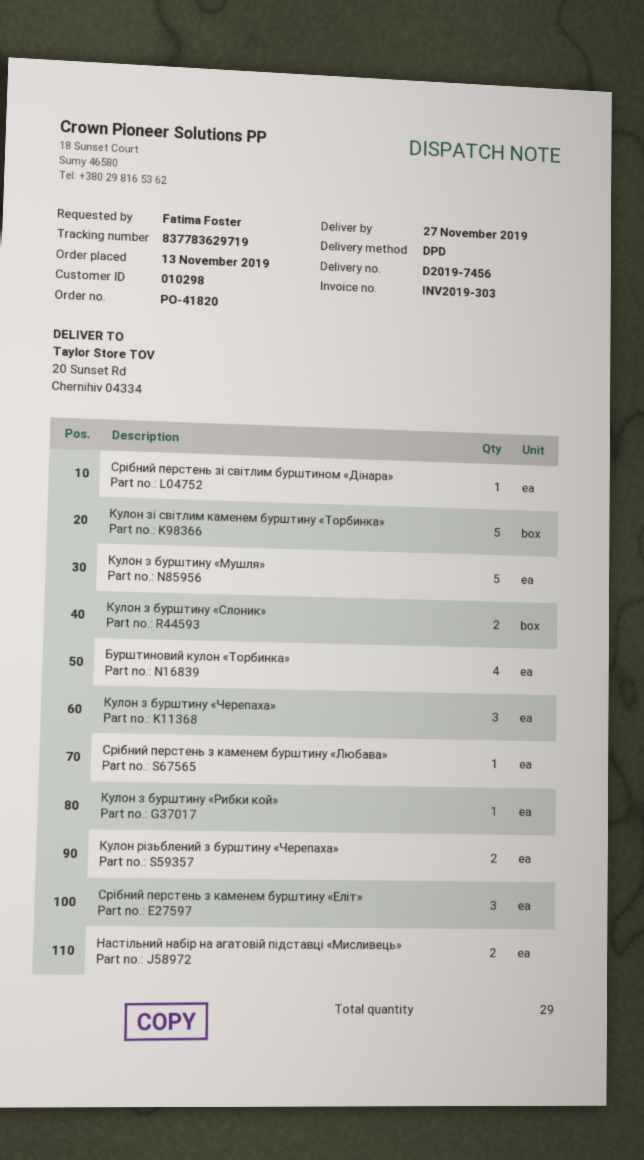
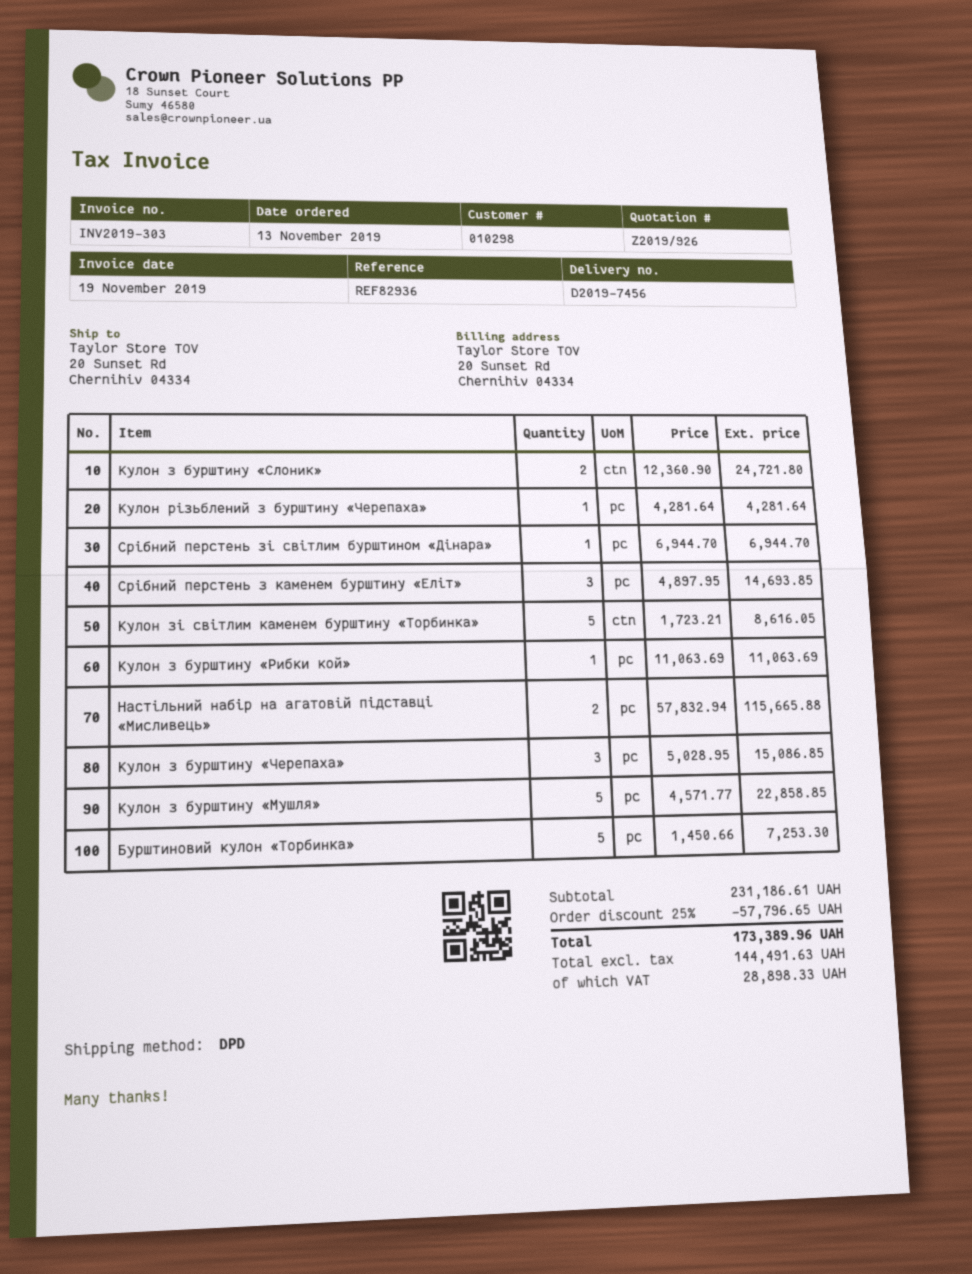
Бурштиновий кулон «Торбинка»: 4 -> 5
Срібний перстень з каменем бурштину «Любава»: 1 -> none
Кулон різьблений з бурштину «Черепаха»: 2 -> 1

